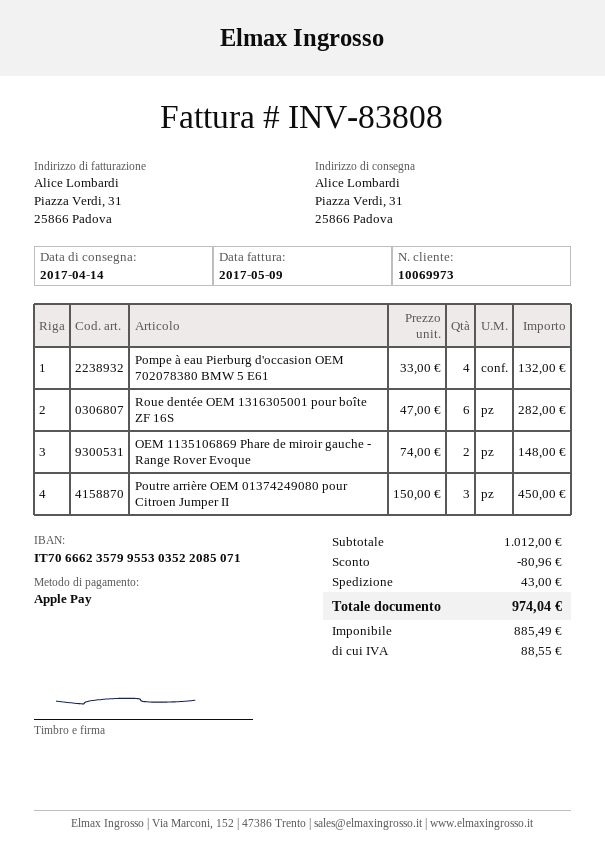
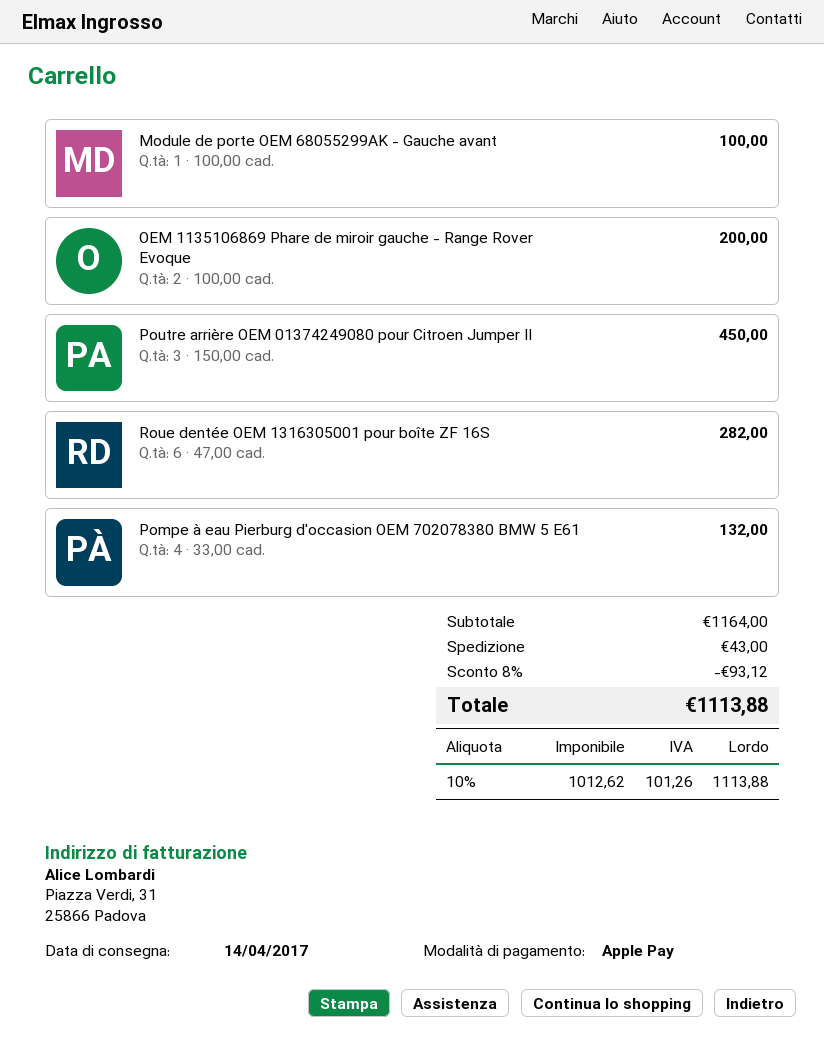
OEM 1135106869 Phare de miroir gauche - Range Rover Evoque: 2 x 74.00 = 148.00 -> 2 x 100.00 = 200.00
Module de porte OEM 68055299AK - Gauche avant: none -> 1 x 100.00 = 100.00
subtotal: 1012.00 -> 1164.00
discount: 80.96 -> 93.12
net: 885.49 -> 1012.62
tax: 88.55 -> 101.26
total: 974.04 -> 1113.88

